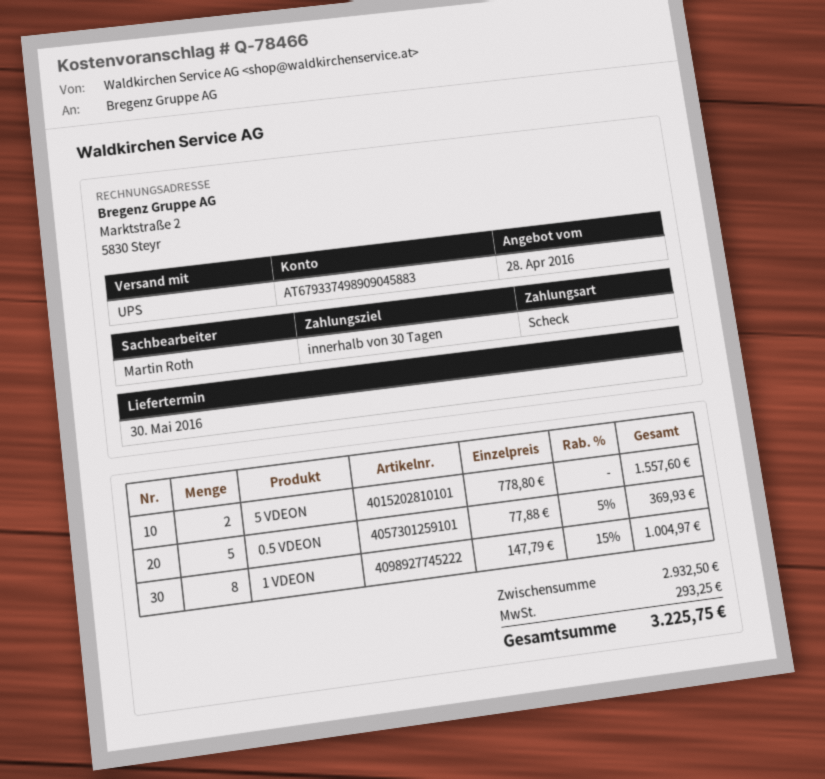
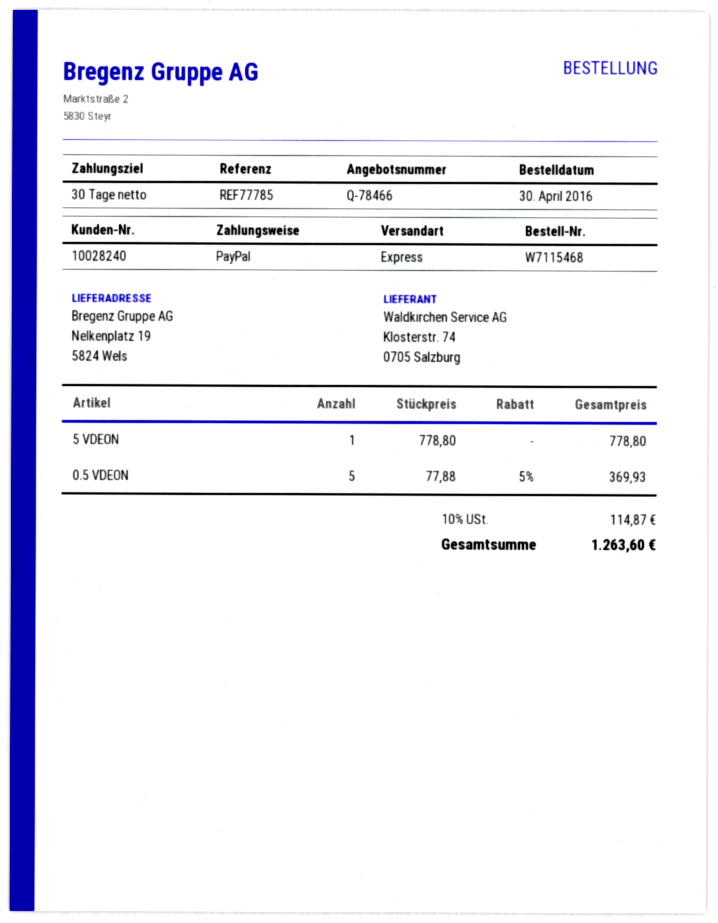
payment method: cheque -> PayPal
shipping method: UPS -> express
5 VDEON: 2 x 778.80 = 1557.60 -> 1 x 778.80 = 778.80
1 VDEON: 8 x 147.79 - 15% = 1004.97 -> none
tax: 293.25 -> 114.87
total: 3225.75 -> 1263.60

